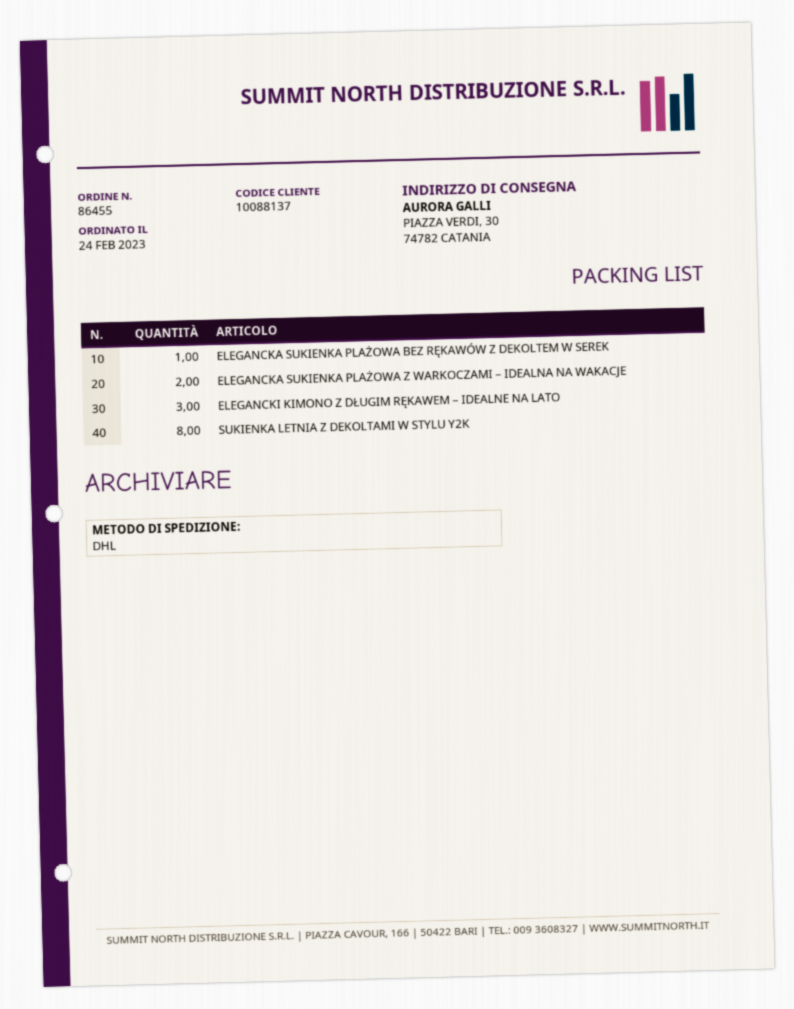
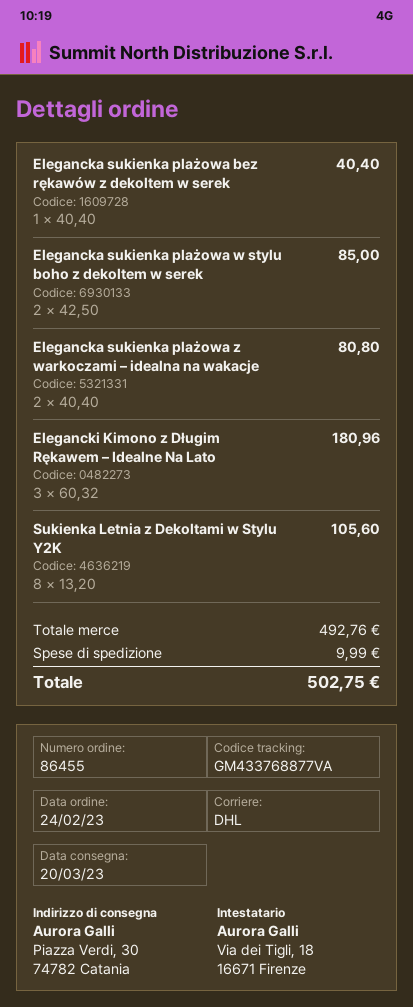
Elegancka sukienka plażowa w stylu boho z dekoltem w serek: none -> 2

